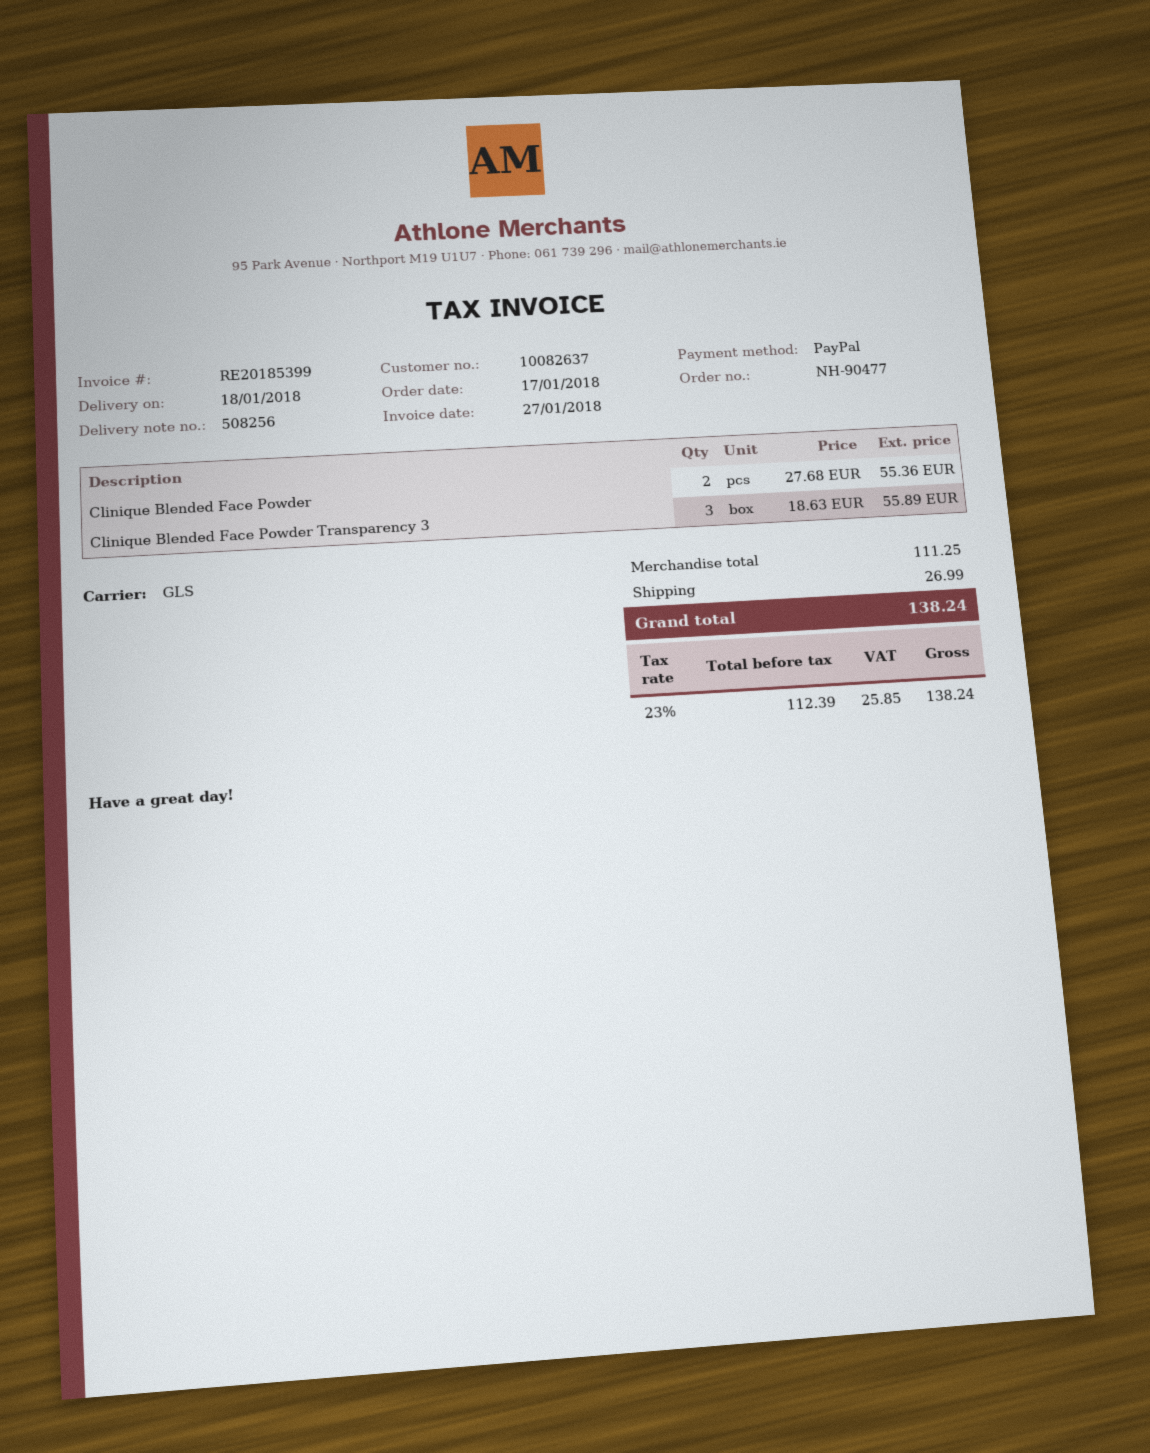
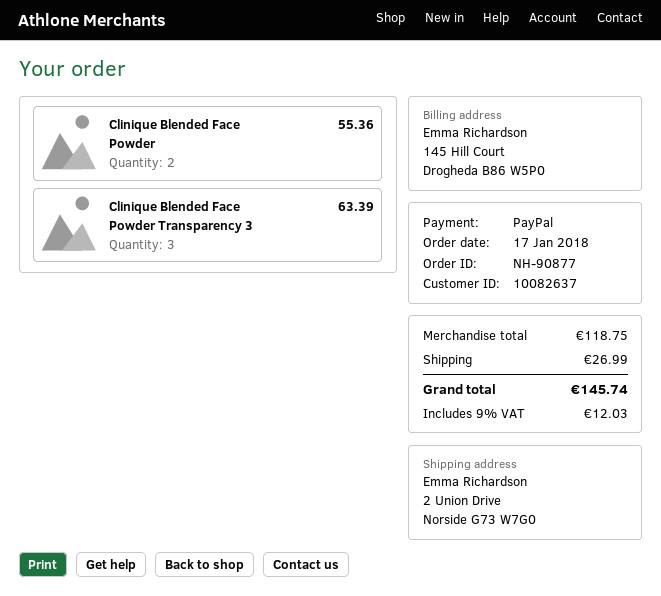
order number: NH-90477 -> NH-90877
Clinique Blended Face Powder Transparency 3: 3 for 55.89 -> 3 for 63.39
subtotal: 111.25 -> 118.75
tax: 23% = 25.85 -> 9% = 12.03
total: 138.24 -> 145.74

